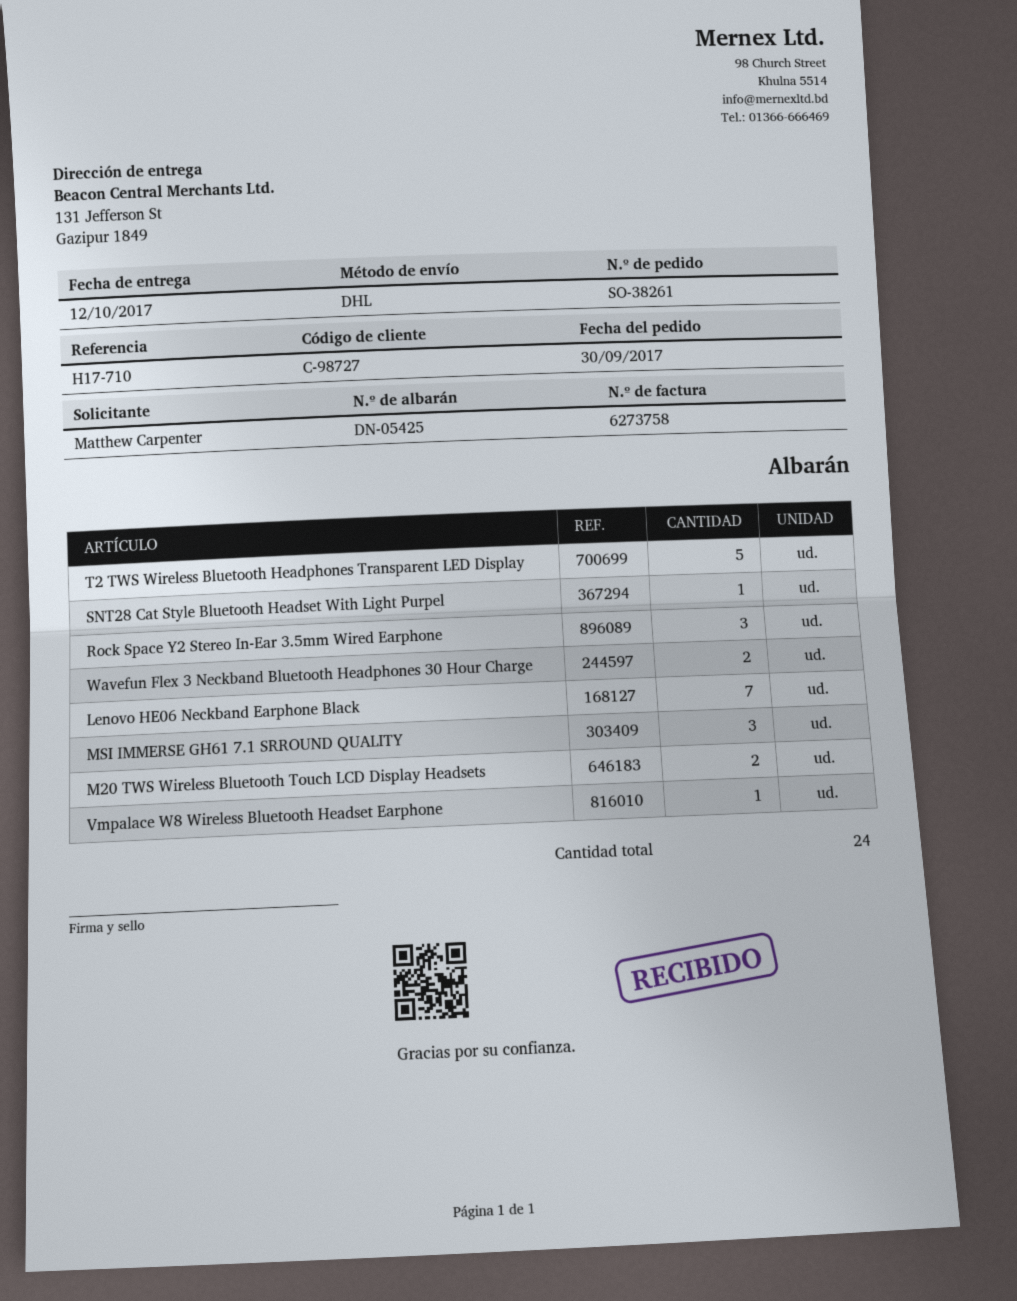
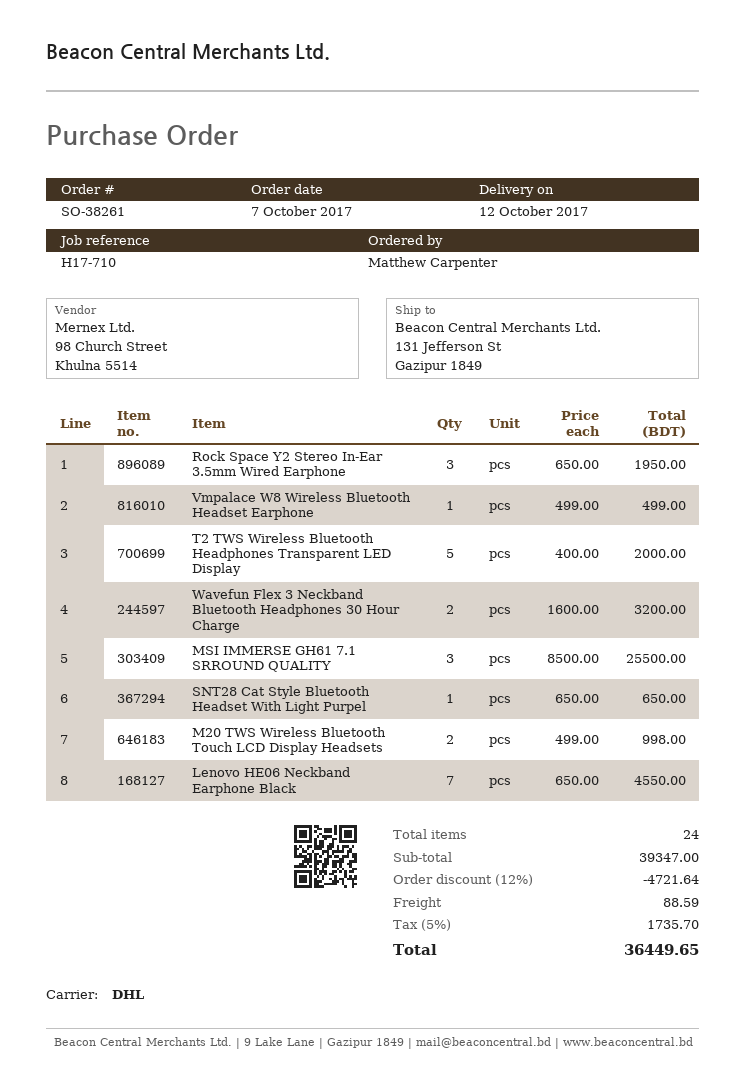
order date: 2017-09-30 -> 2017-10-07

